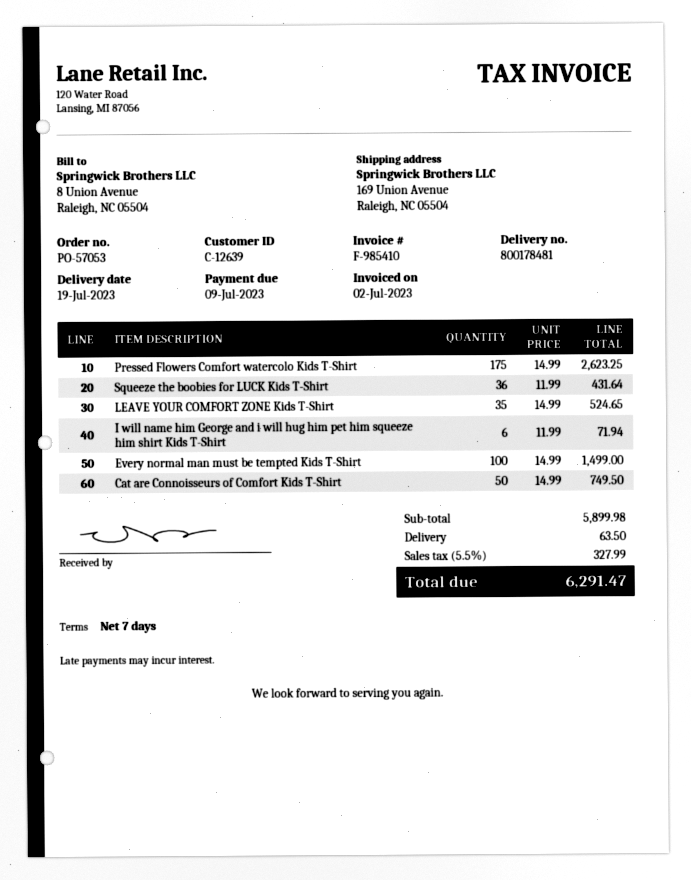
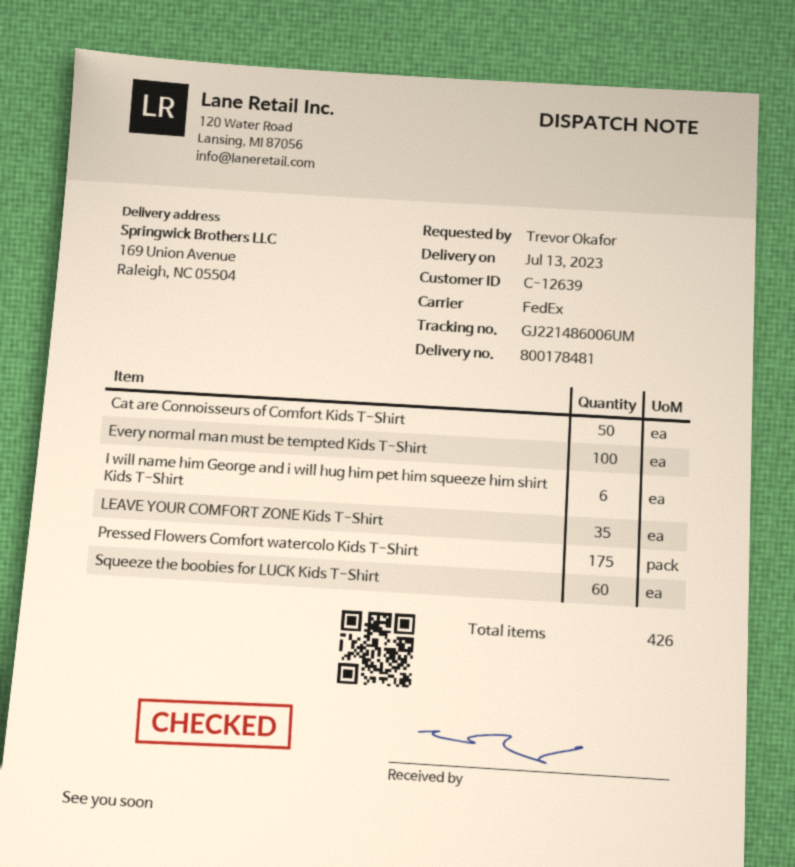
delivery date: 2023-07-19 -> 2023-07-13
Squeeze the boobies for LUCK Kids T-Shirt: 36 -> 60

